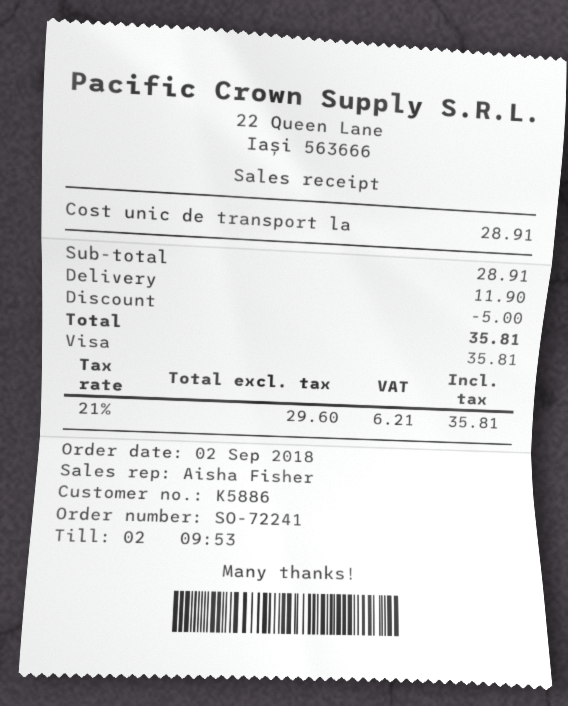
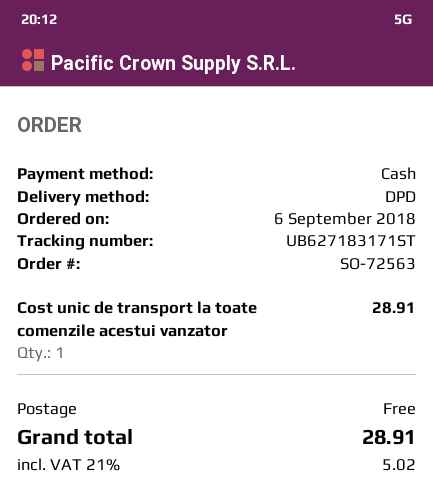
order number: SO-72241 -> SO-72563
order date: 2018-09-02 -> 2018-09-06
payment method: Visa -> cash
discount: 5.00 -> none
shipping: 11.90 -> 0.00
tax: 21% = 6.21 -> 21% = 5.02
total: 35.81 -> 28.91

